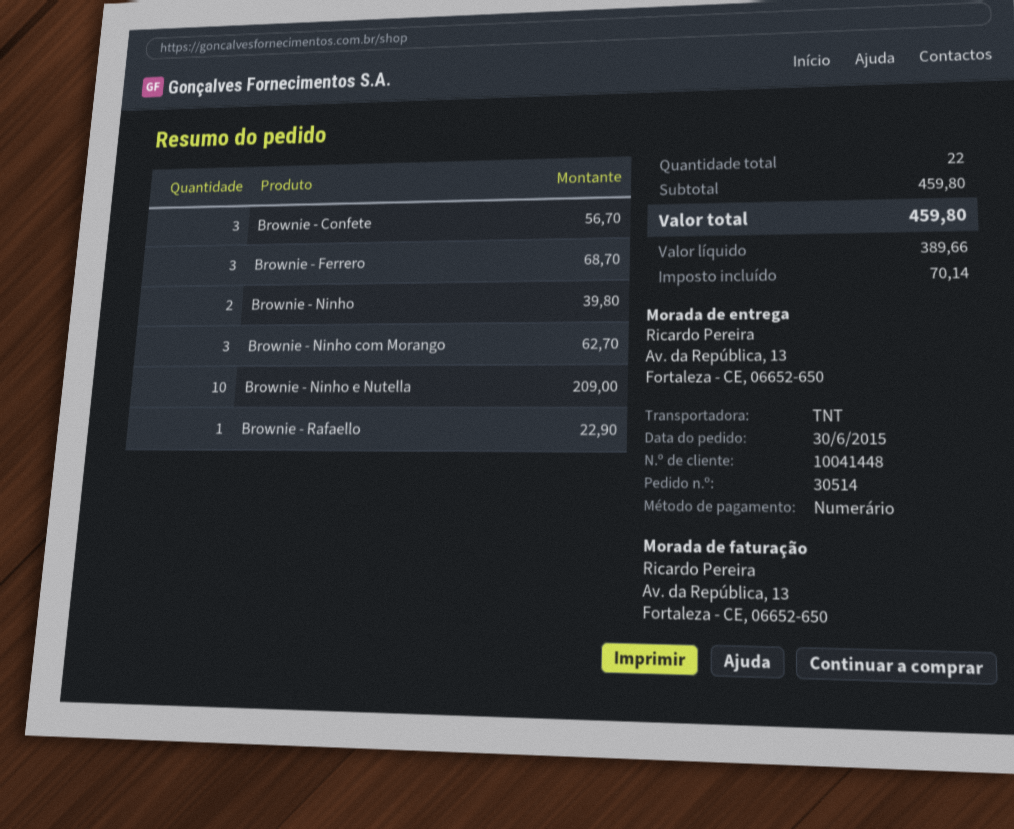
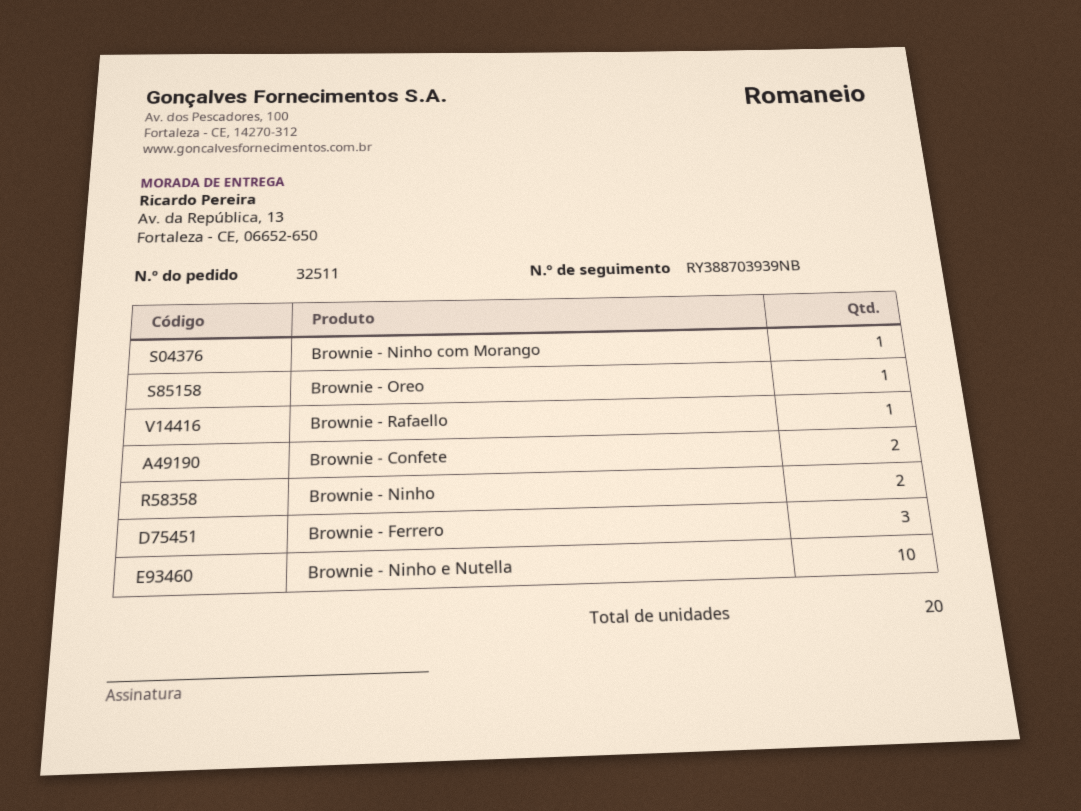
order number: 30514 -> 32511
Brownie - Confete: 3 -> 2
Brownie - Ninho com Morango: 3 -> 1
Brownie - Oreo: none -> 1
total quantity: 22 -> 20

